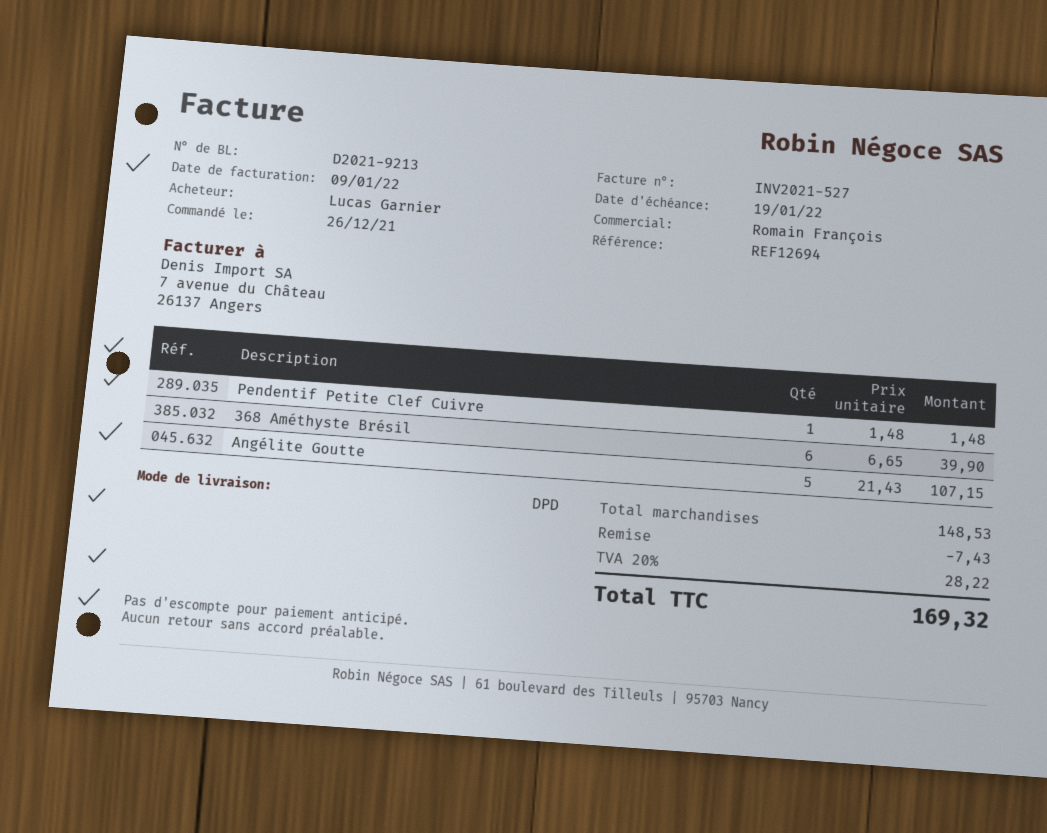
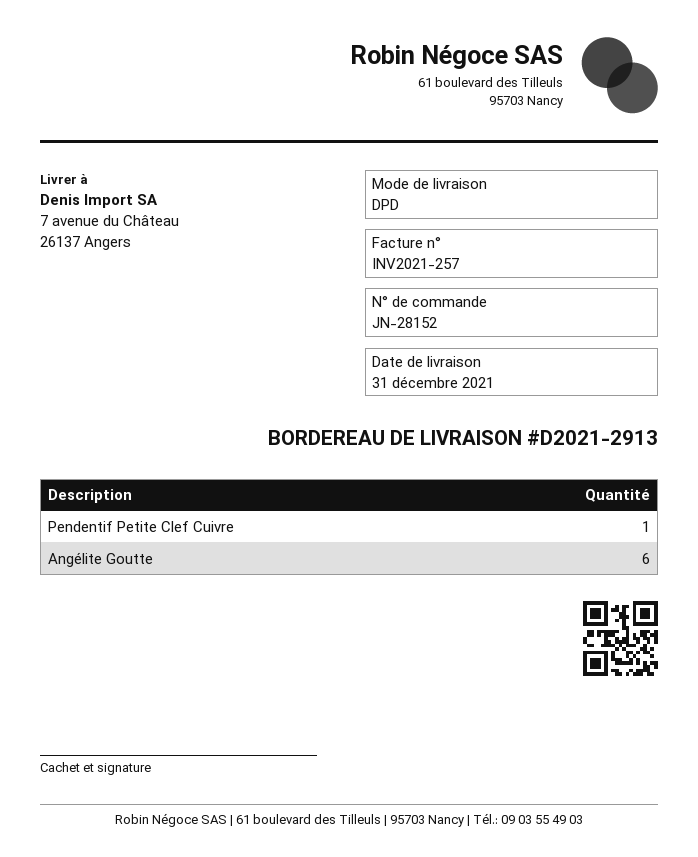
delivery note number: D2021-9213 -> D2021-2913
invoice number: INV2021-527 -> INV2021-257
368 Améthyste Brésil: 6 -> none
Angélite Goutte: 5 -> 6

